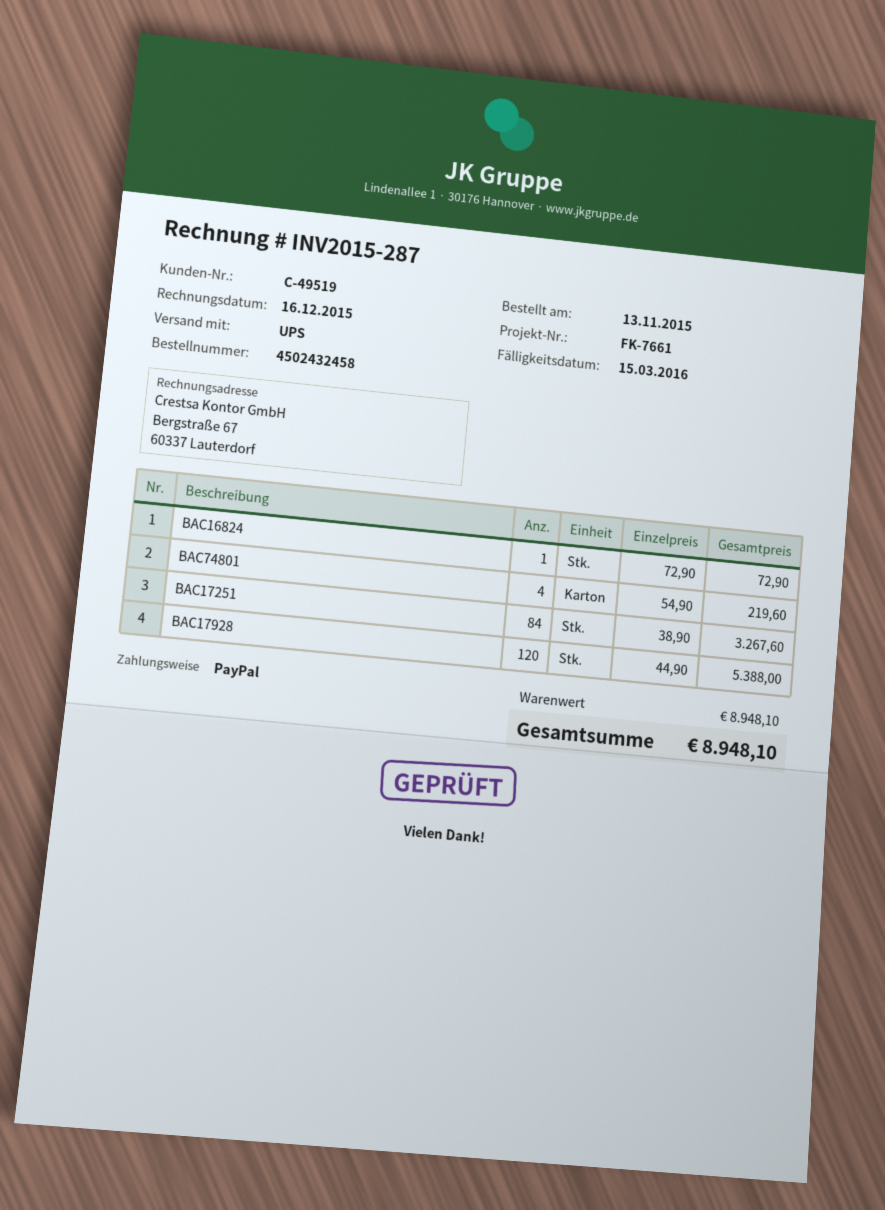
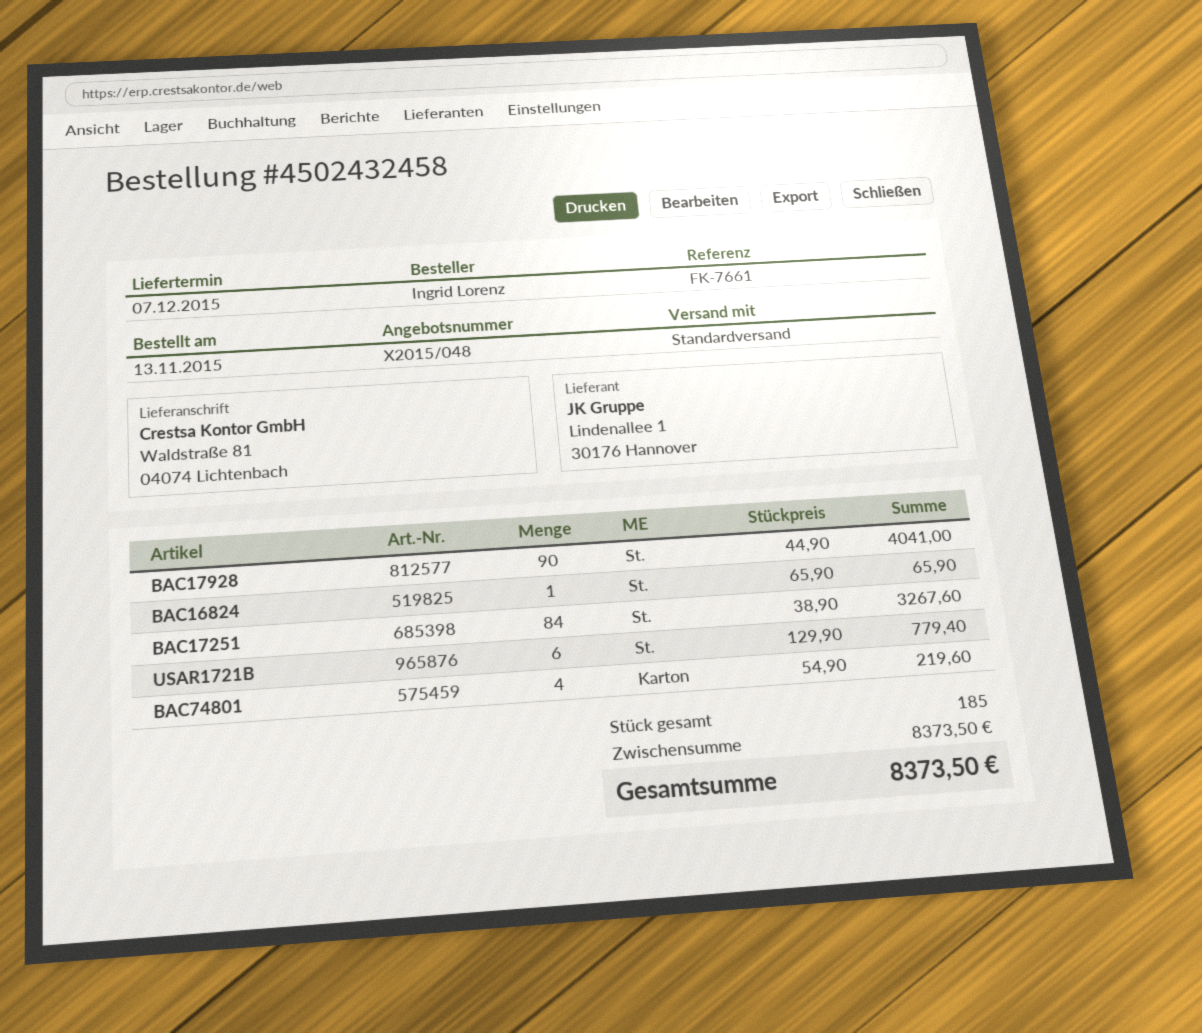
shipping method: UPS -> standard
BAC16824: 1 x 72.90 = 72.90 -> 1 x 65.90 = 65.90
BAC17928: 120 x 44.90 = 5388.00 -> 90 x 44.90 = 4041.00
USAR1721B: none -> 6 x 129.90 = 779.40
subtotal: 8948.10 -> 8373.50
total: 8948.10 -> 8373.50

